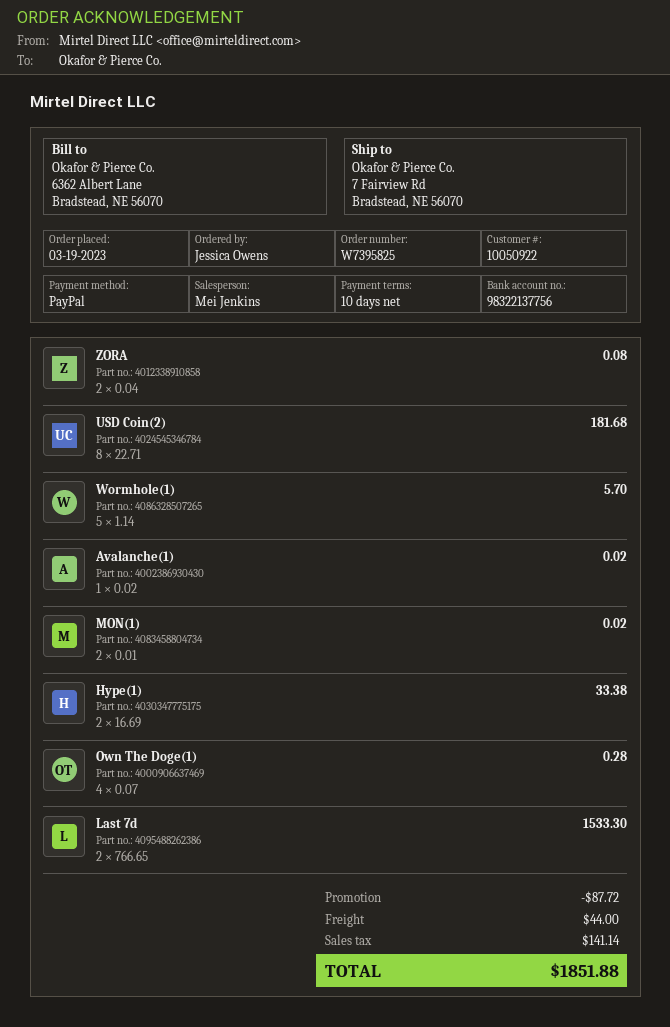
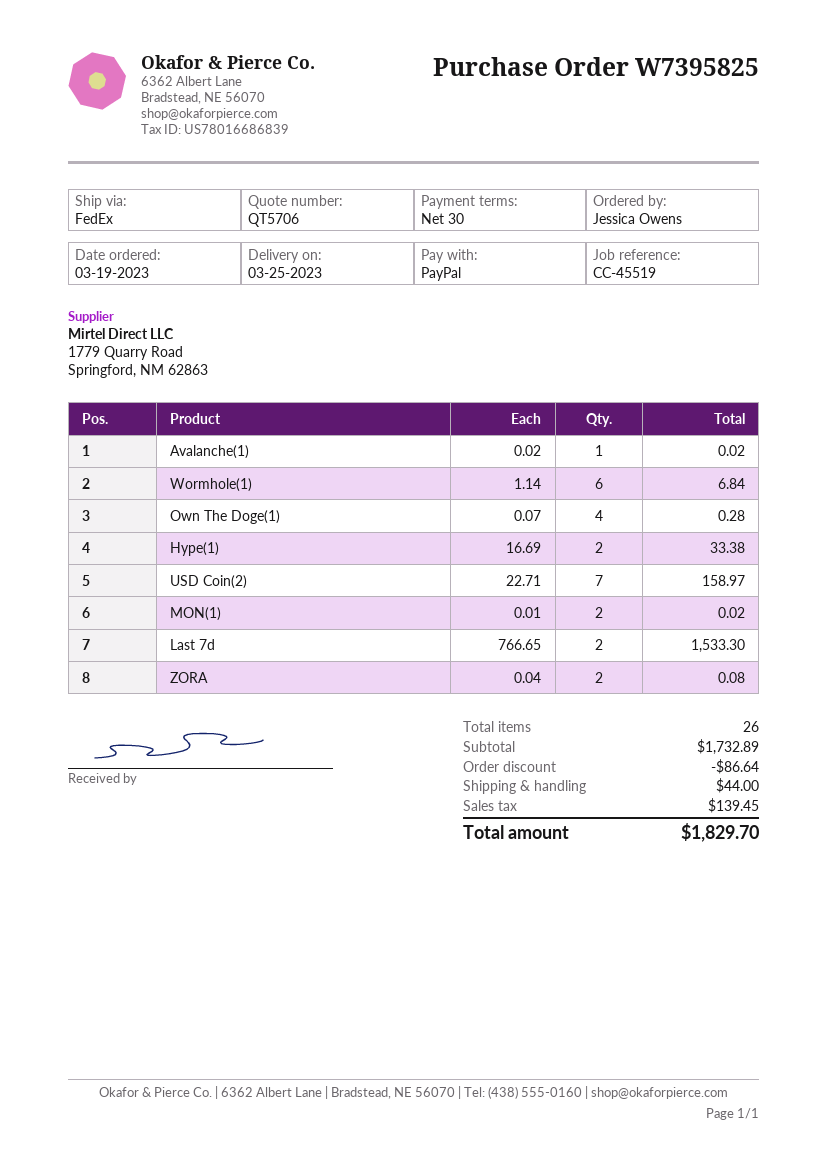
payment terms: 10 days -> 30 days
USD Coin(2): 8 x 22.71 = 181.68 -> 7 x 22.71 = 158.97
Wormhole(1): 5 x 1.14 = 5.70 -> 6 x 1.14 = 6.84
discount: 87.72 -> 86.64
tax: 141.14 -> 139.45
total: 1851.88 -> 1829.70

